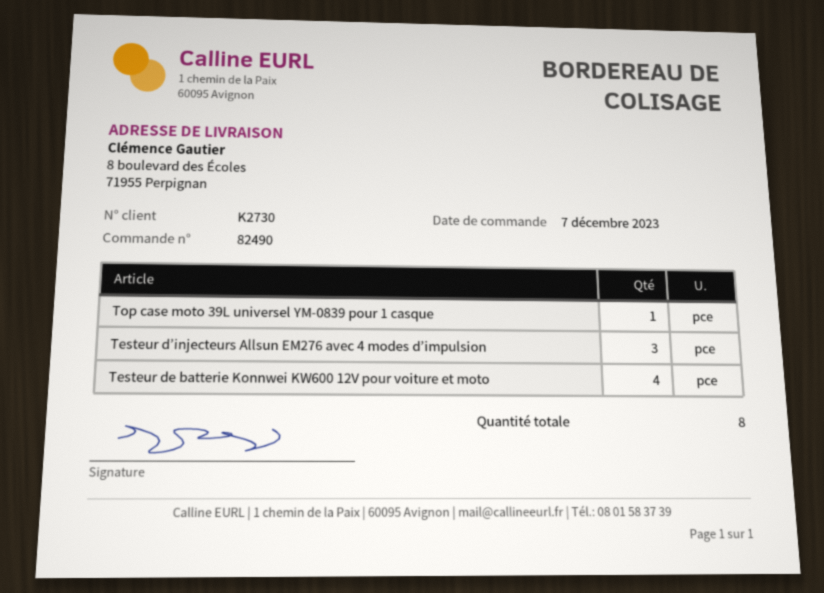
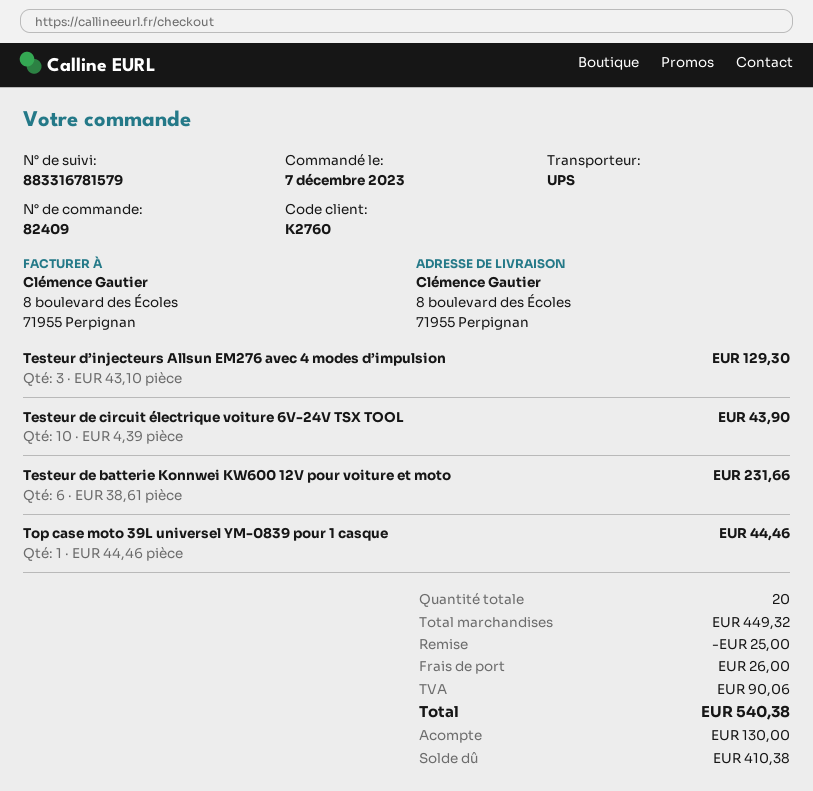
order number: 82490 -> 82409
customer number: K2730 -> K2760
Testeur de batterie Konnwei KW600 12V pour voiture et moto: 4 -> 6
Testeur de circuit électrique voiture 6V-24V TSX TOOL: none -> 10
total quantity: 8 -> 20

